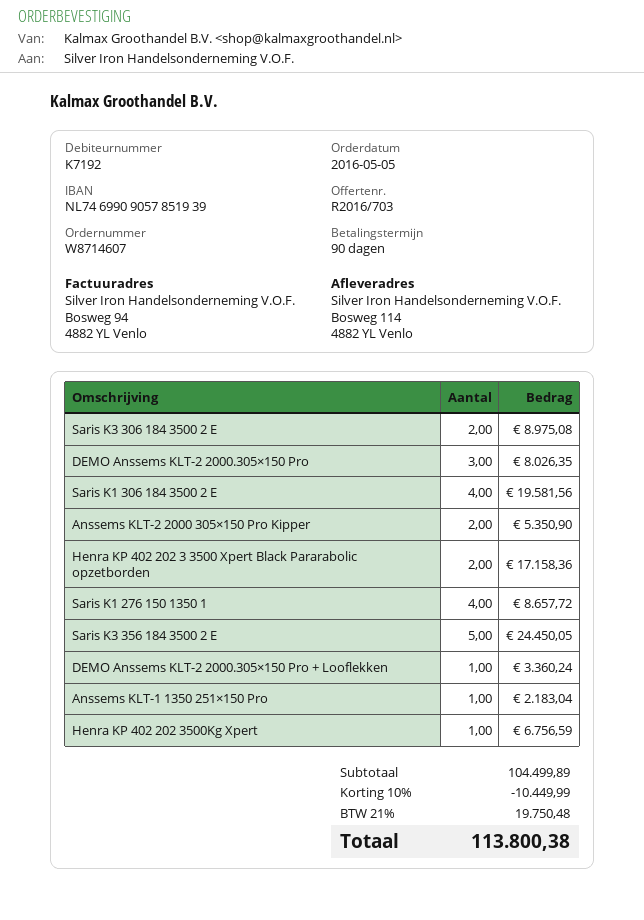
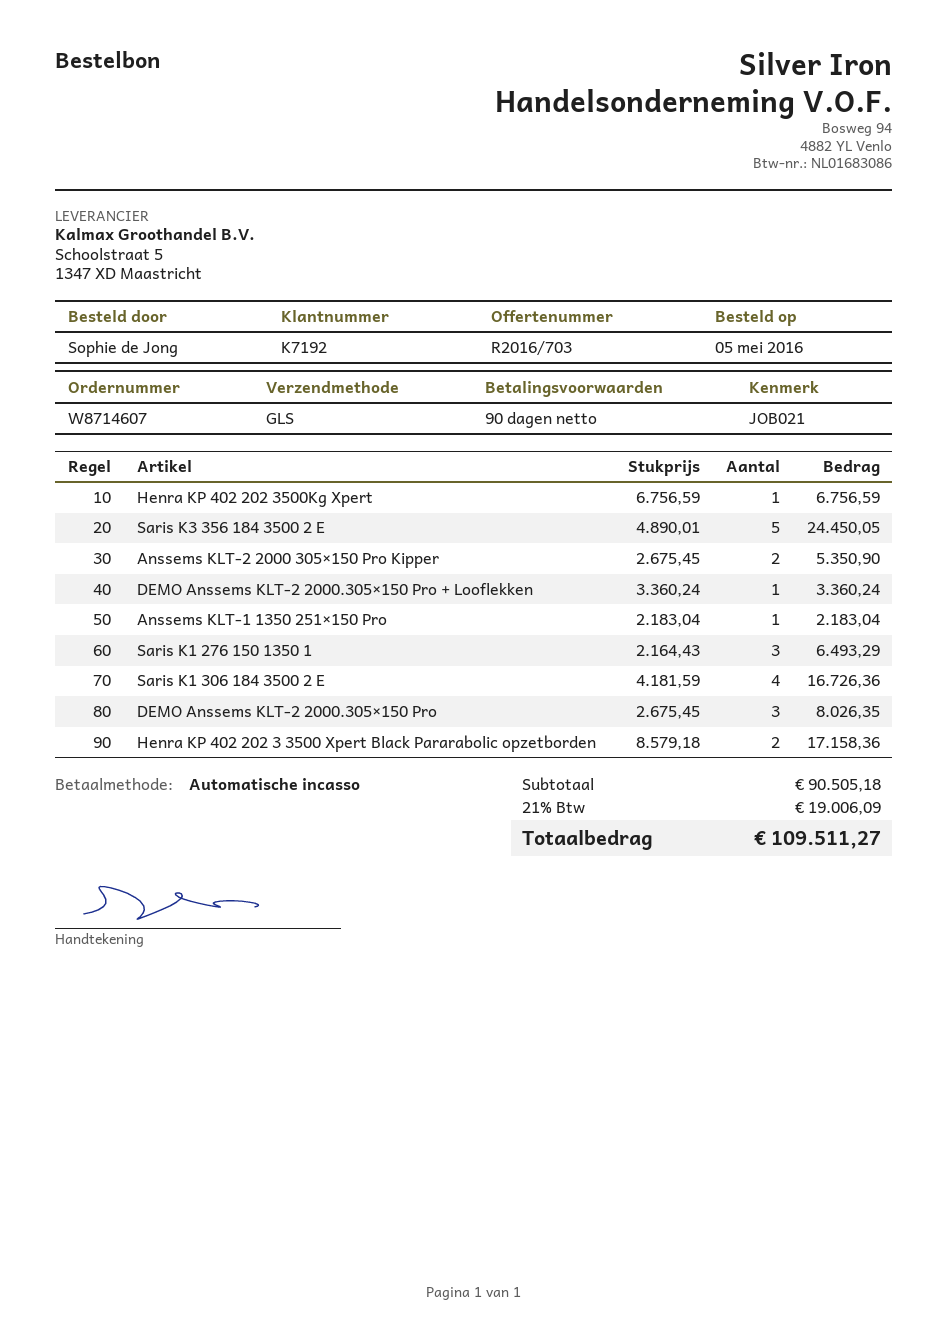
Saris K3 306 184 3500 2 E: 2 for 8975.08 -> none
Saris K1 306 184 3500 2 E: 4 for 19581.56 -> 4 for 16726.36
Saris K1 276 150 1350 1: 4 for 8657.72 -> 3 for 6493.29
subtotal: 104499.89 -> 90505.18
discount: 10% = 10449.99 -> none
tax: 21% = 19750.48 -> 21% = 19006.09
total: 113800.38 -> 109511.27

